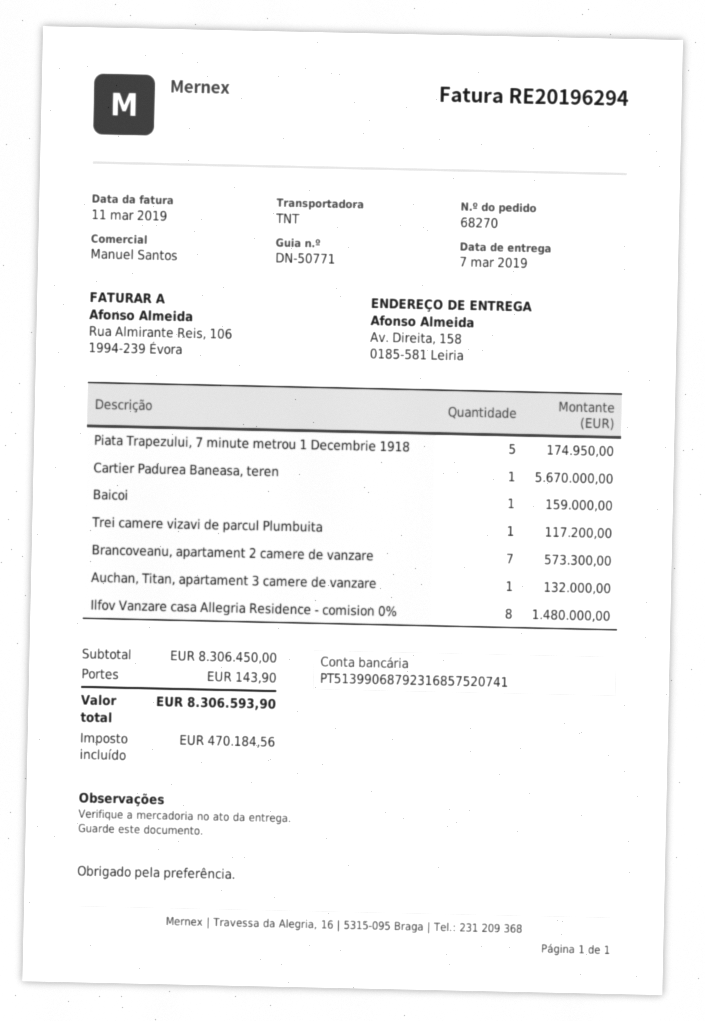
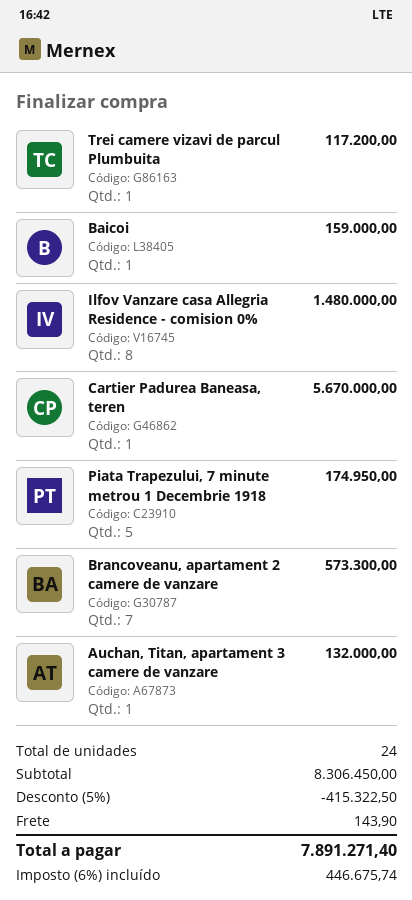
discount: none -> 5% = 415322.50
tax: 470184.56 -> 446675.74
total: 8306593.90 -> 7891271.40

